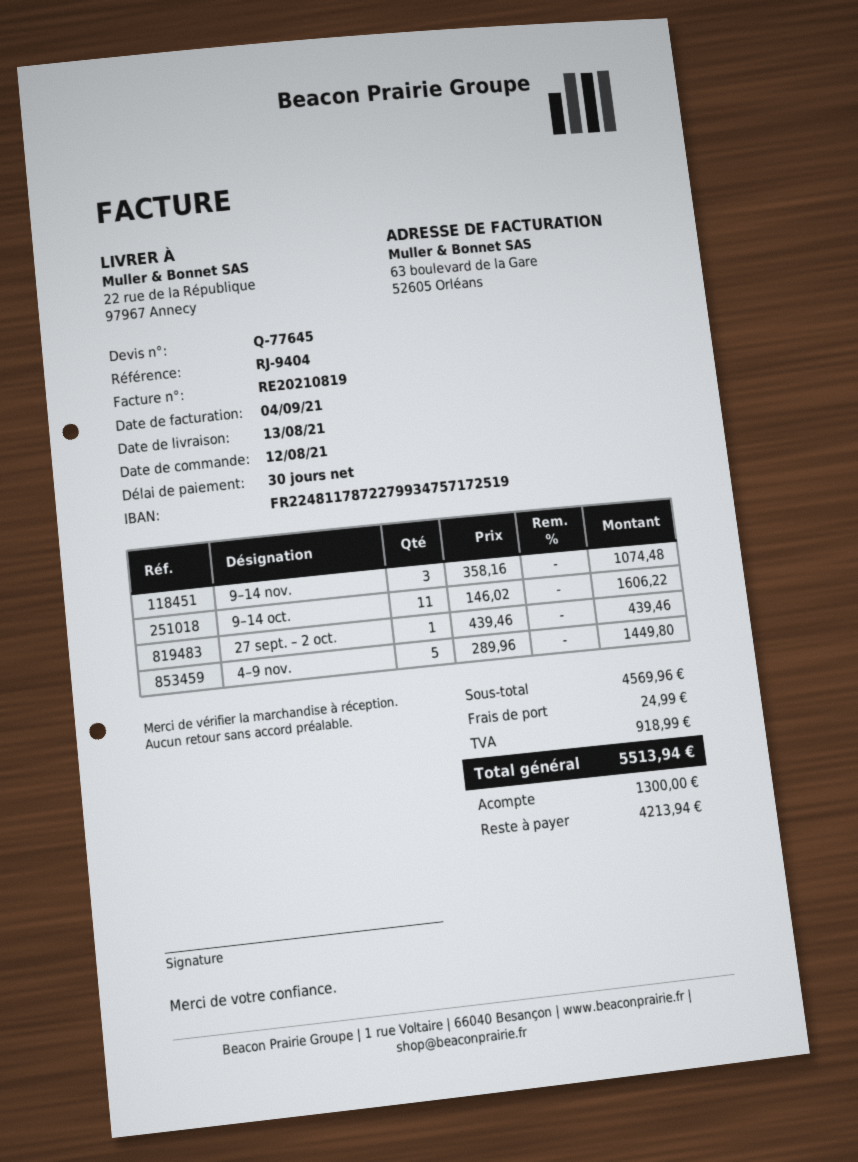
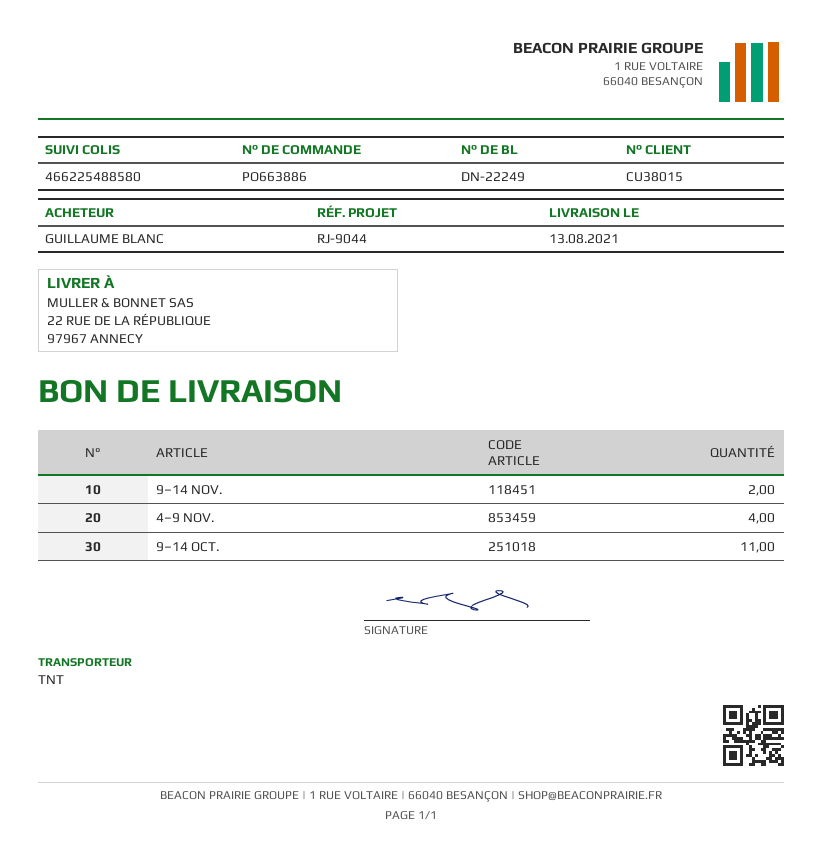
reference: RJ-9404 -> RJ-9044
9–14 nov.: 3 -> 2
27 sept. – 2 oct.: 1 -> none
4–9 nov.: 5 -> 4

